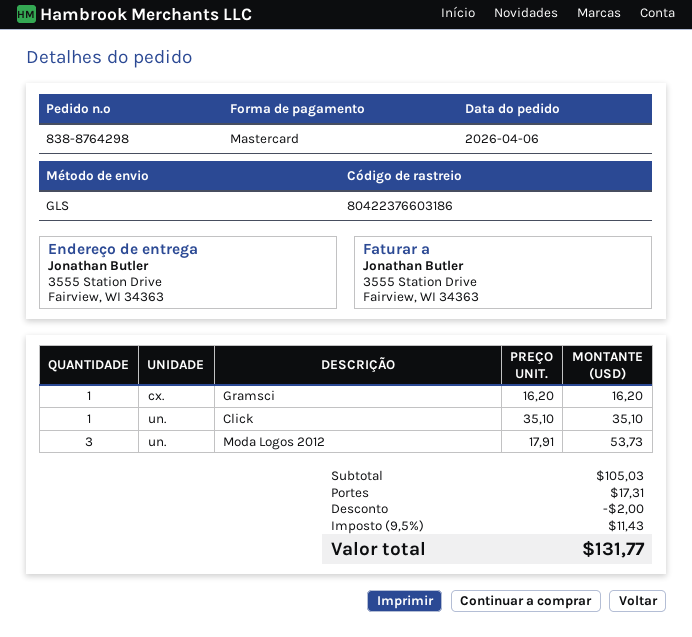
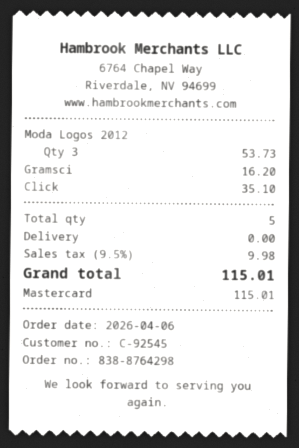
discount: 2.00 -> none
shipping: 17.31 -> 0.00
tax: 9.5% = 11.43 -> 9.5% = 9.98
total: 131.77 -> 115.01

